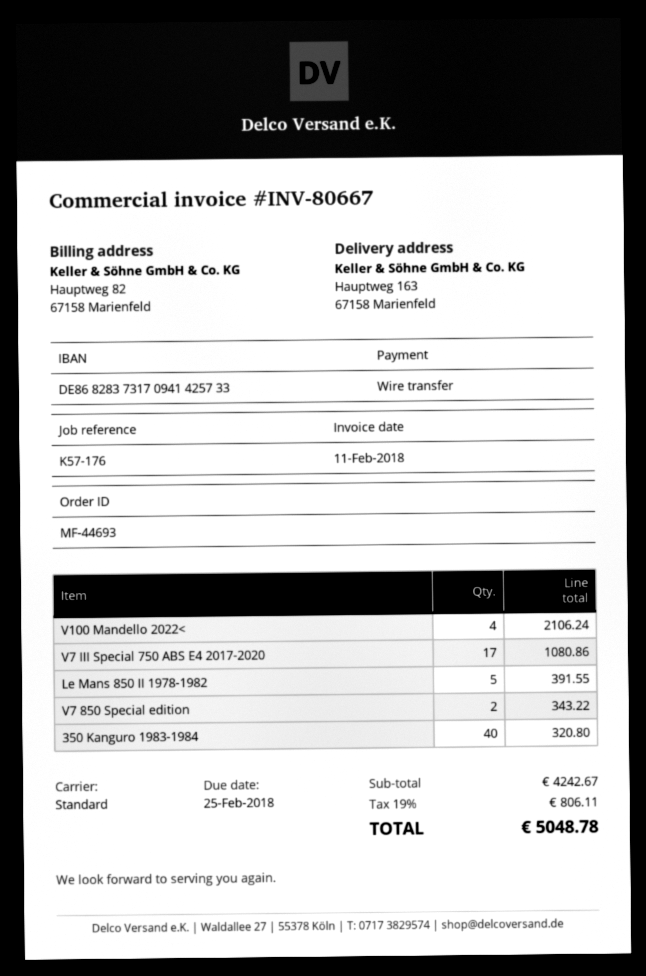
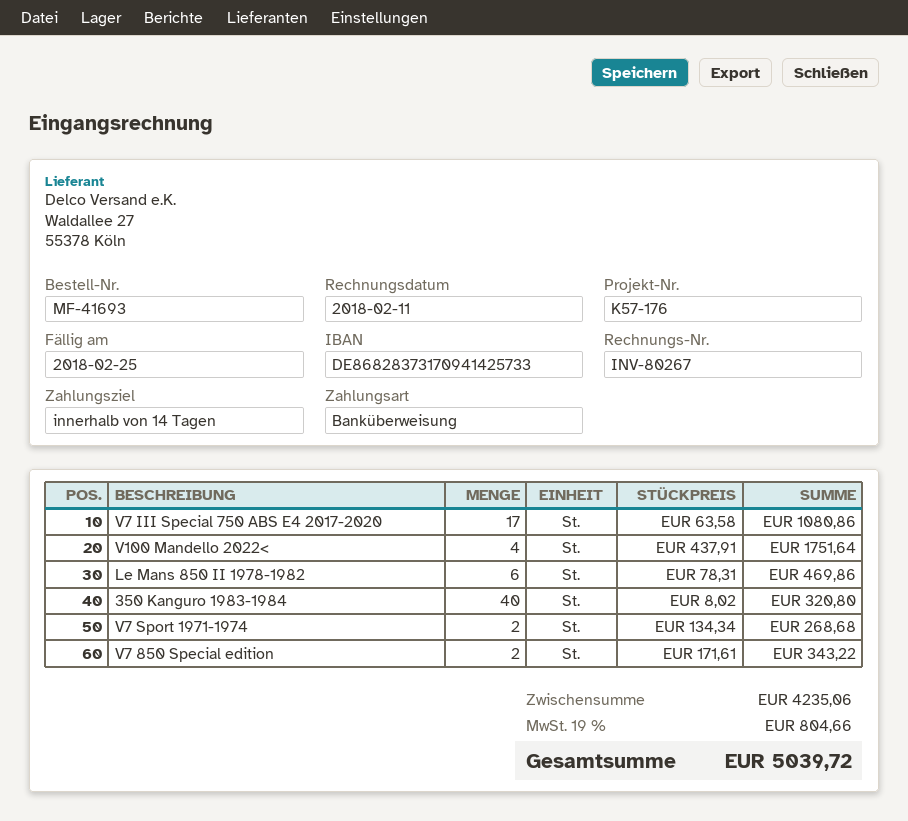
order number: MF-44693 -> MF-41693
invoice number: INV-80667 -> INV-80267
V100 Mandello 2022<: 4 for 2106.24 -> 4 for 1751.64
Le Mans 850 II 1978-1982: 5 for 391.55 -> 6 for 469.86
V7 Sport 1971-1974: none -> 2 for 268.68
subtotal: 4242.67 -> 4235.06
tax: 19% = 806.11 -> 19% = 804.66
total: 5048.78 -> 5039.72

